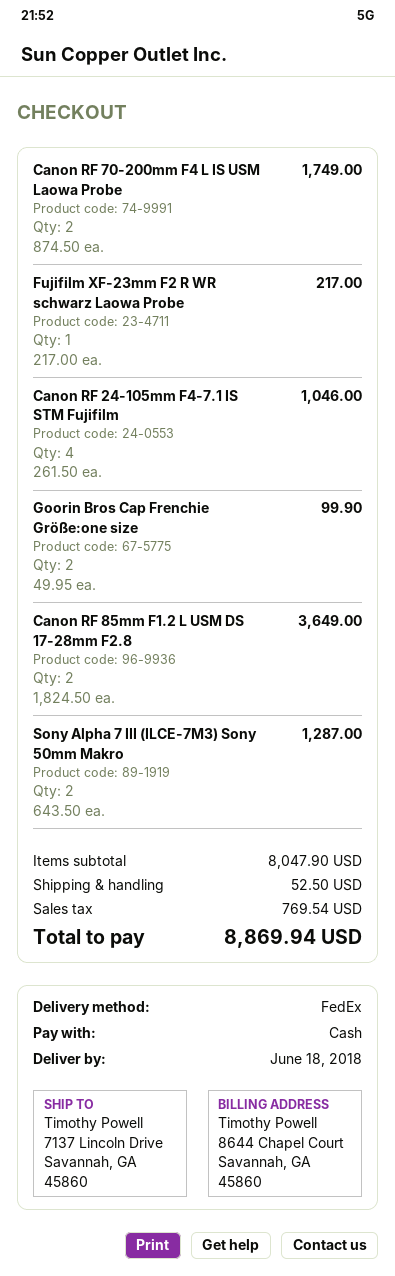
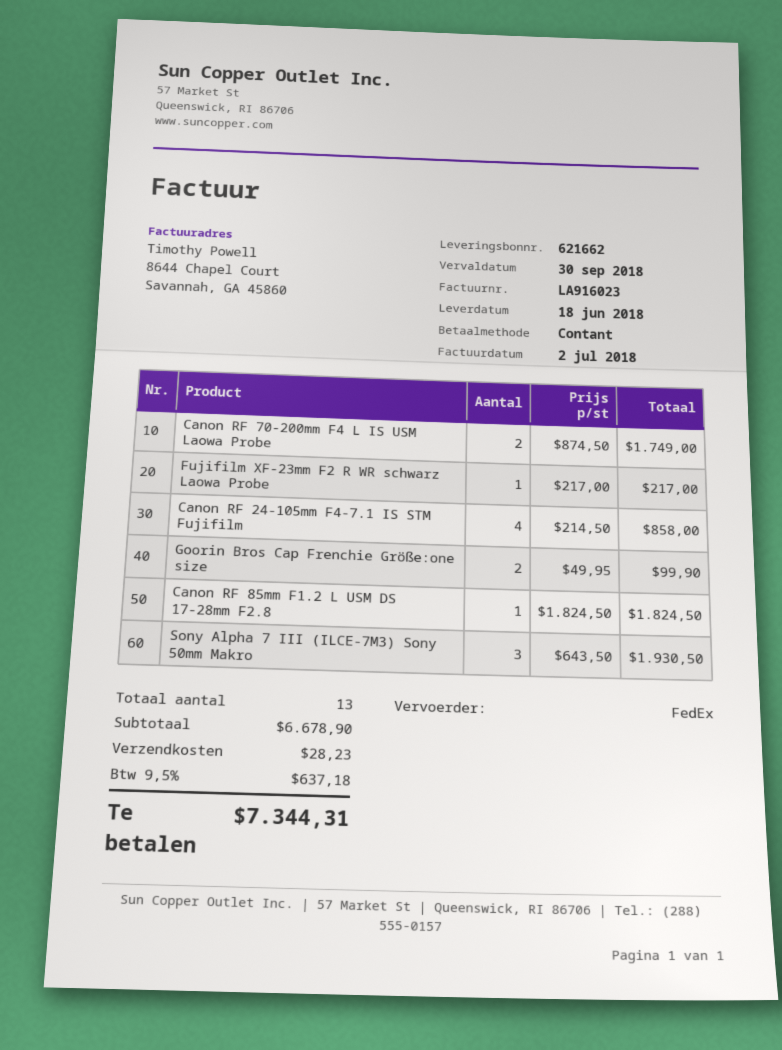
Canon RF 24-105mm F4-7.1 IS STM Fujifilm: 4 x 261.50 = 1046.00 -> 4 x 214.50 = 858.00
Canon RF 85mm F1.2 L USM DS 17-28mm F2.8: 2 x 1824.50 = 3649.00 -> 1 x 1824.50 = 1824.50
Sony Alpha 7 III (ILCE-7M3) Sony 50mm Makro: 2 x 643.50 = 1287.00 -> 3 x 643.50 = 1930.50
subtotal: 8047.90 -> 6678.90
shipping: 52.50 -> 28.23
tax: 769.54 -> 637.18
total: 8869.94 -> 7344.31

